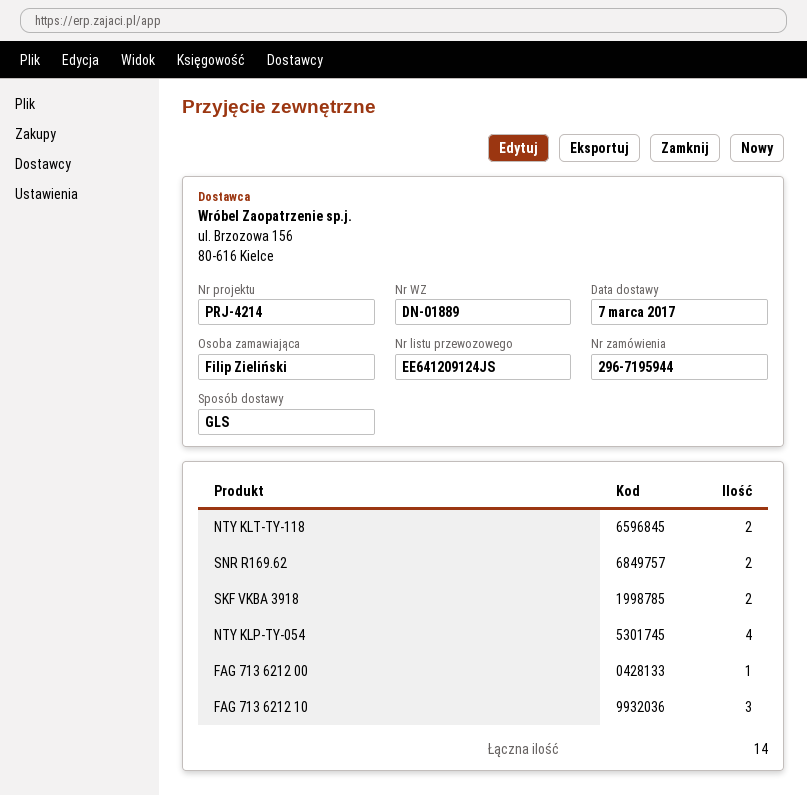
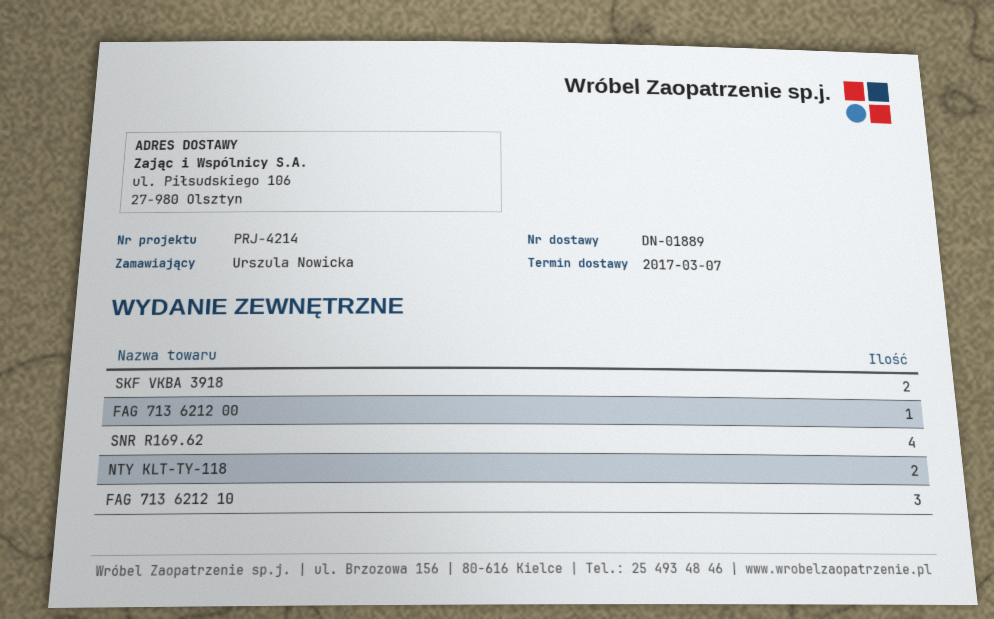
ordered by: Filip Zieliński -> Urszula Nowicka
SNR R169.62: 2 -> 4
NTY KLP-TY-054: 4 -> none

